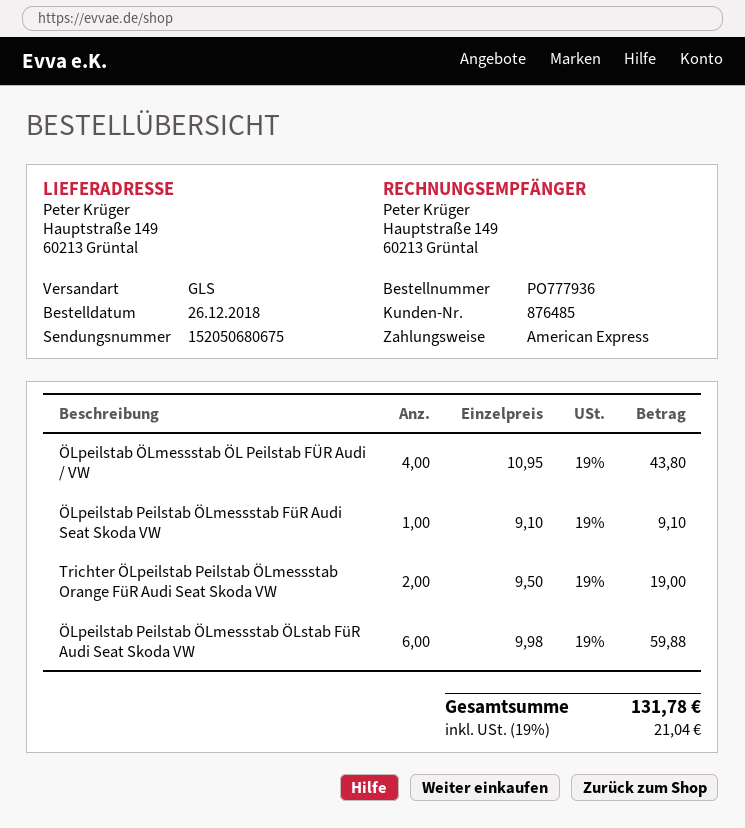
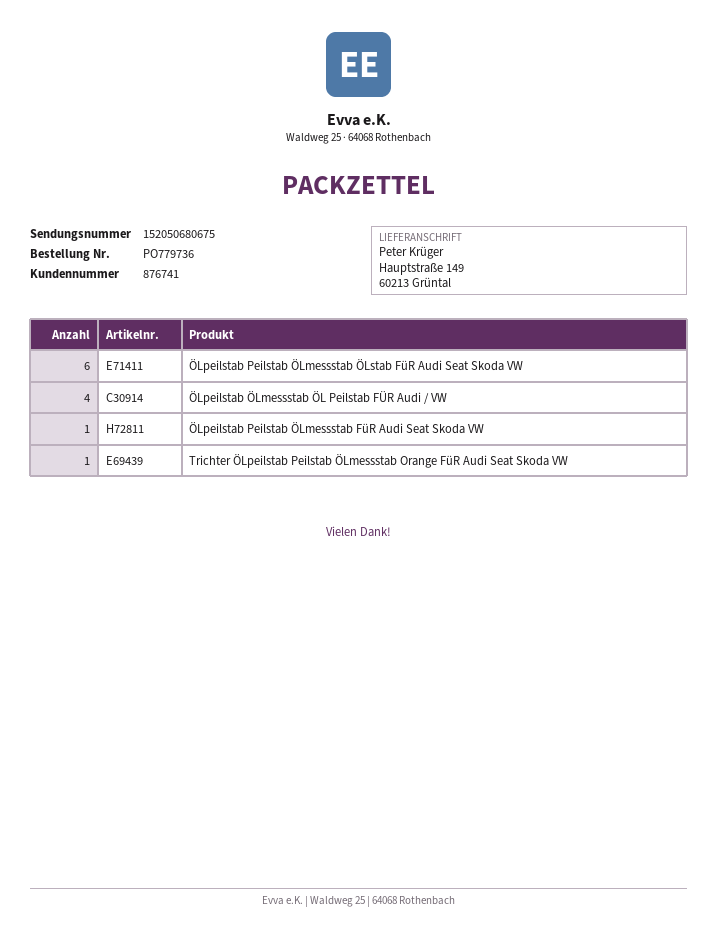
order number: PO777936 -> PO779736
customer number: 876485 -> 876741
Trichter ÖLpeilstab Peilstab ÖLmessstab Orange FüR Audi Seat Skoda VW: 2 -> 1

